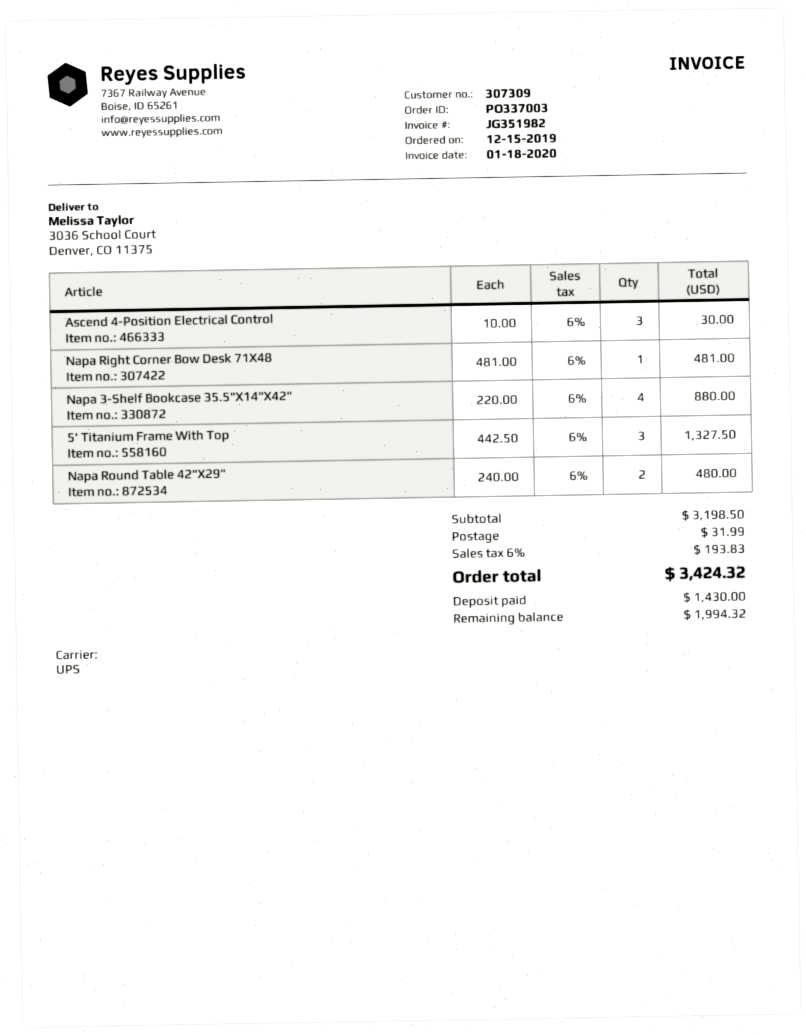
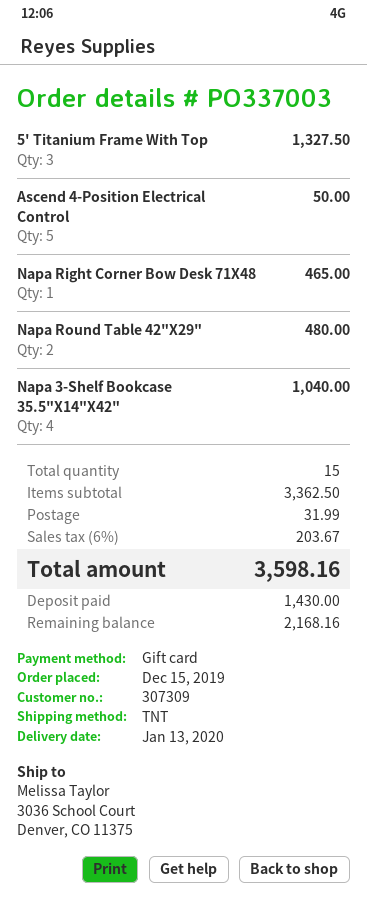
shipping method: UPS -> TNT
Ascend 4-Position Electrical Control: 3 for 30.00 -> 5 for 50.00
Napa Right Corner Bow Desk 71X48: 1 for 481.00 -> 1 for 465.00
Napa 3-Shelf Bookcase 35.5"X14"X42": 4 for 880.00 -> 4 for 1040.00
subtotal: 3198.50 -> 3362.50
tax: 6% = 193.83 -> 6% = 203.67
total: 3424.32 -> 3598.16
balance: 1994.32 -> 2168.16

